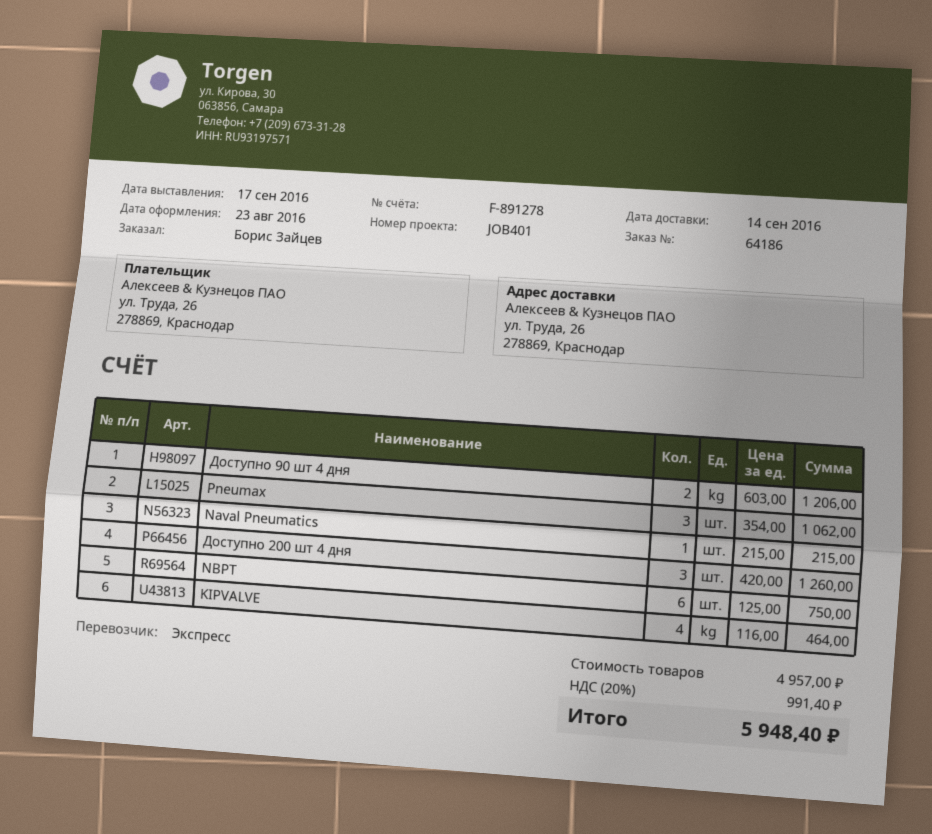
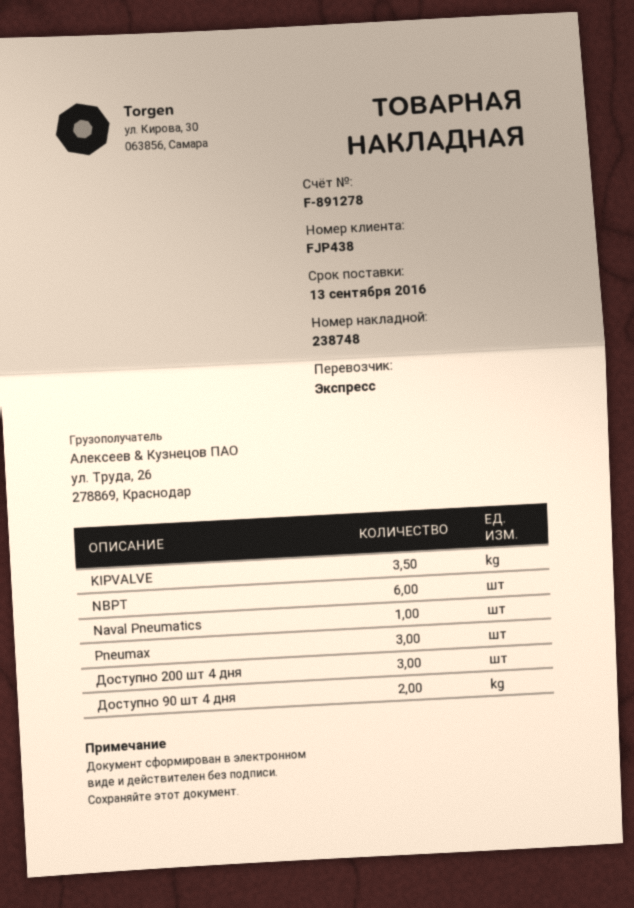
delivery date: 2016-09-14 -> 2016-09-13
KIPVALVE: 4 -> 3.5

